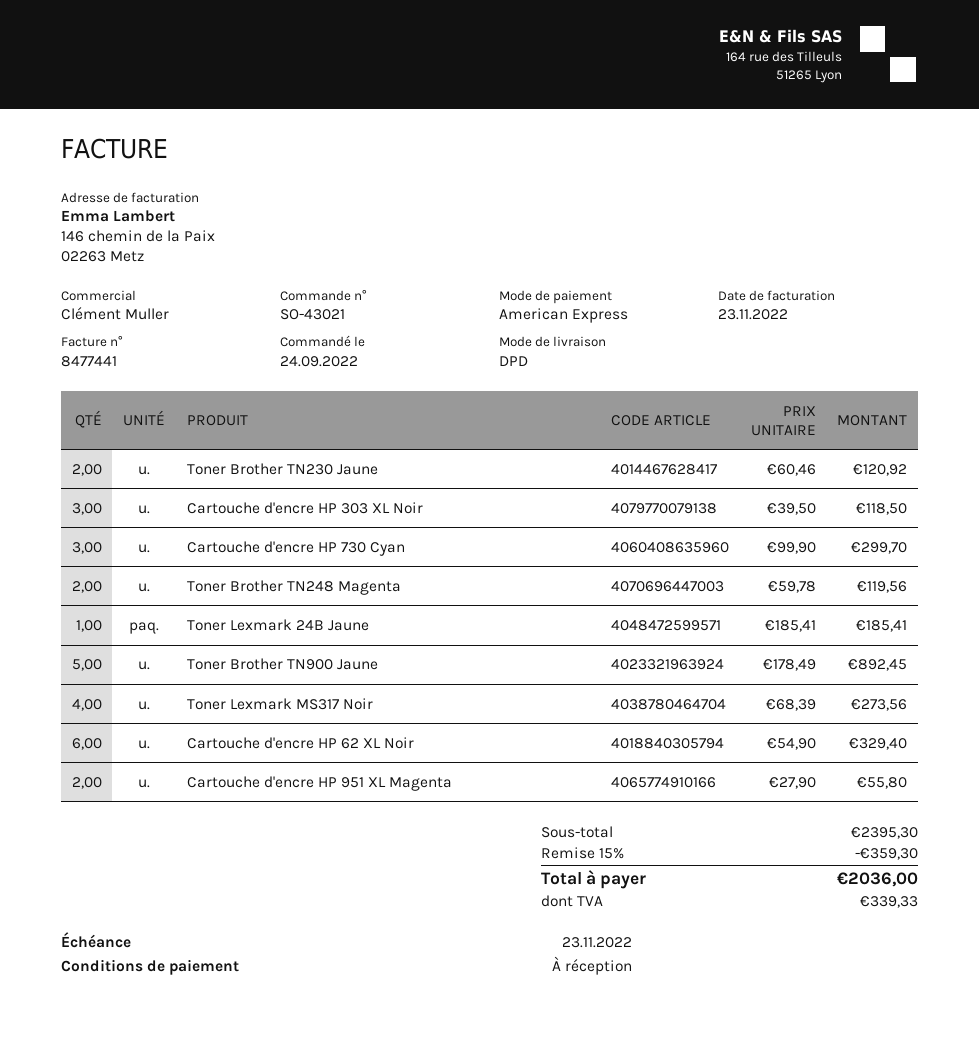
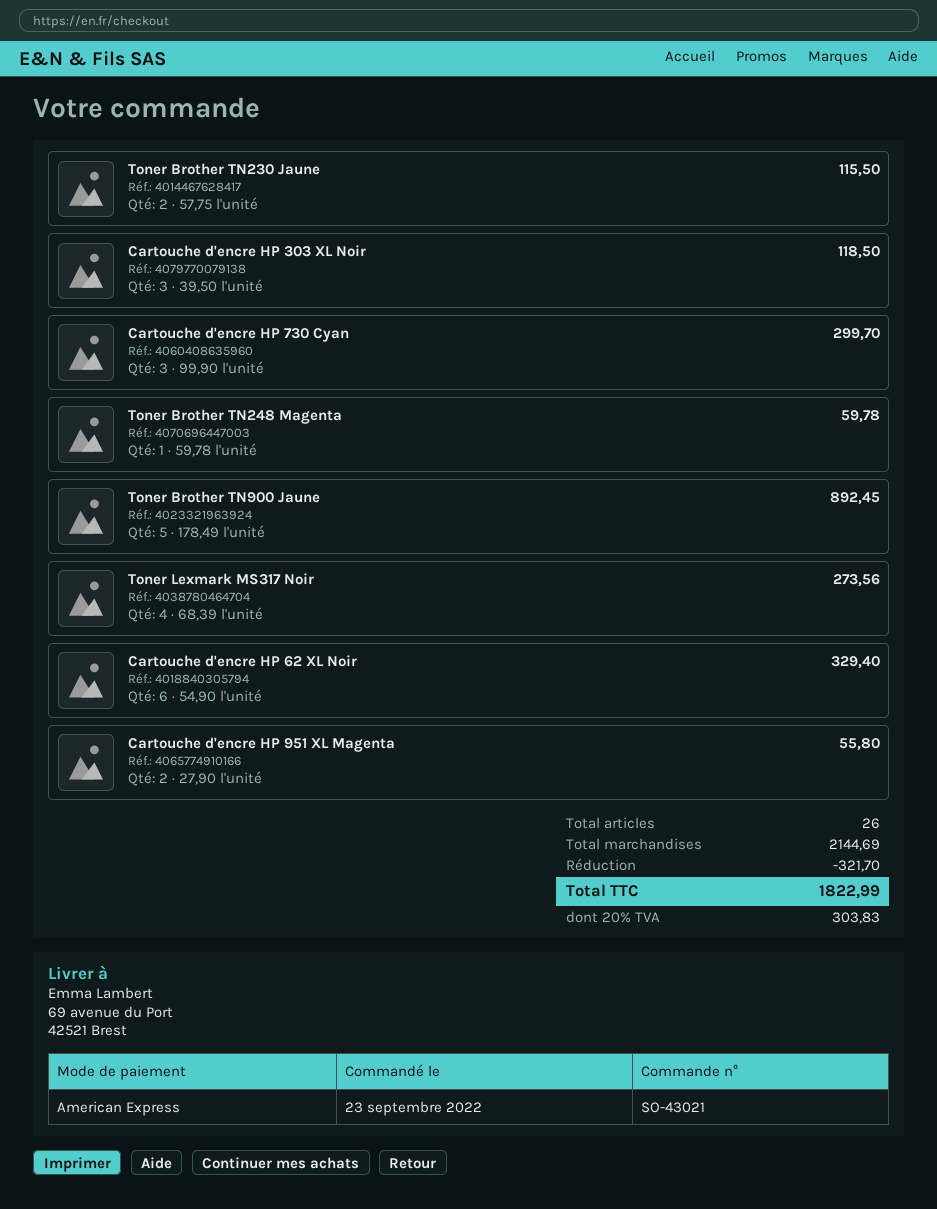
order date: 2022-09-24 -> 2022-09-23
Toner Brother TN230 Jaune: 2 x 60.46 = 120.92 -> 2 x 57.75 = 115.50
Toner Brother TN248 Magenta: 2 x 59.78 = 119.56 -> 1 x 59.78 = 59.78
Toner Lexmark 24B Jaune: 1 x 185.41 = 185.41 -> none
subtotal: 2395.30 -> 2144.69
discount: 359.30 -> 321.70
tax: 339.33 -> 303.83
total: 2036.00 -> 1822.99

